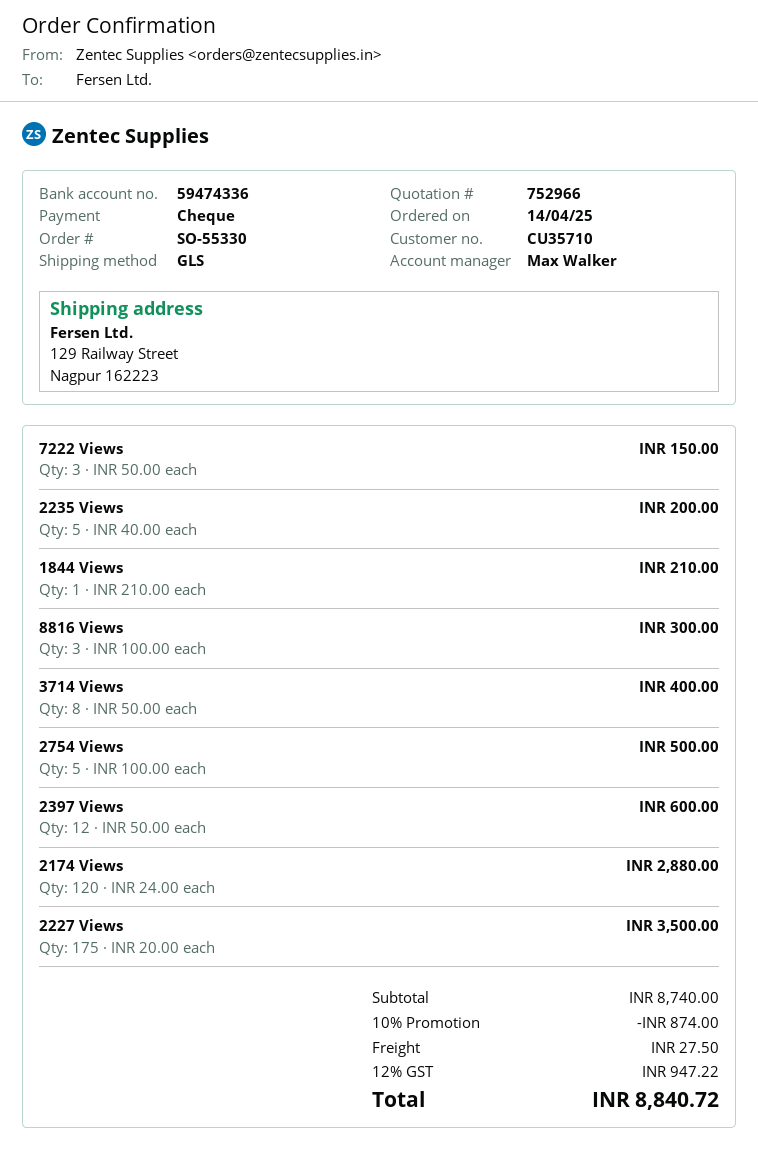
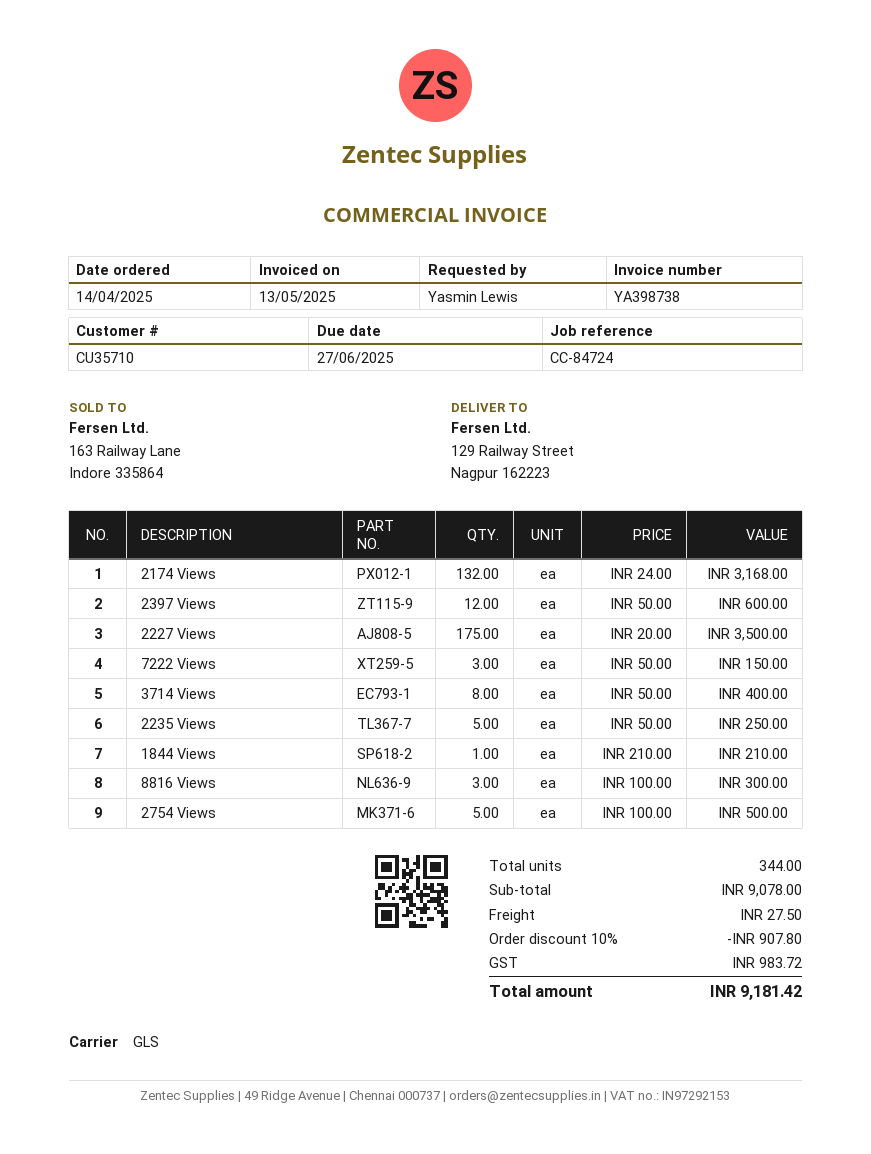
2235 Views: 5 x 40.00 = 200.00 -> 5 x 50.00 = 250.00
2174 Views: 120 x 24.00 = 2880.00 -> 132 x 24.00 = 3168.00
subtotal: 8740.00 -> 9078.00
discount: 10% = 874.00 -> 10% = 907.80
tax: 947.22 -> 983.72
total: 8840.72 -> 9181.42

